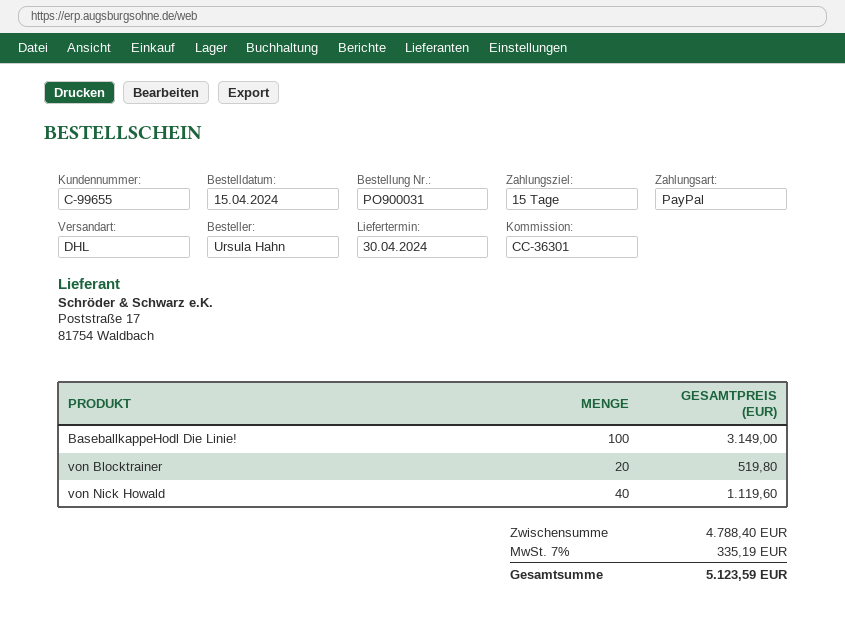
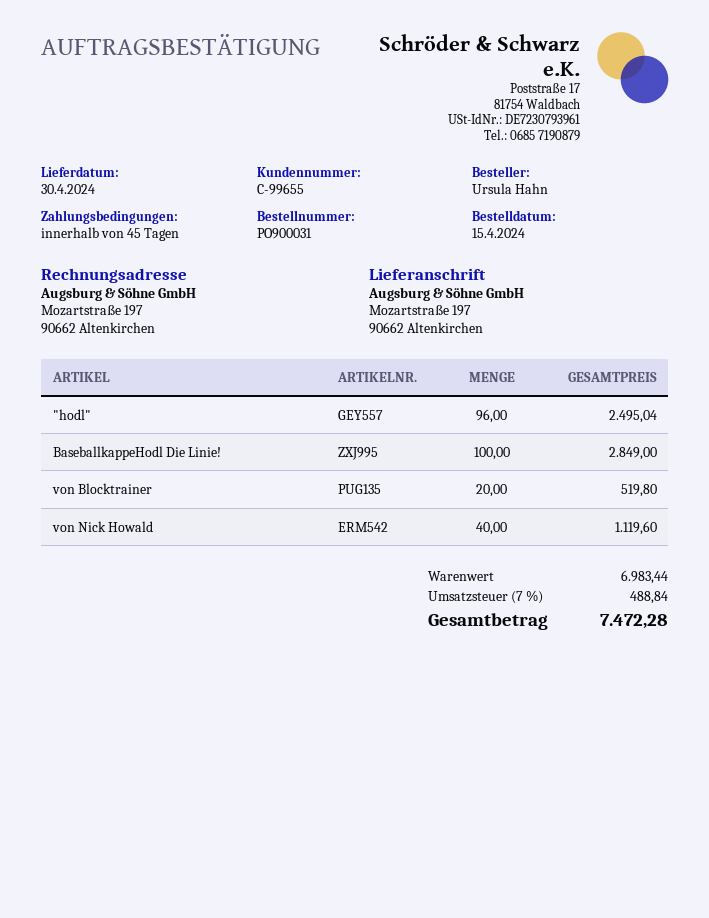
payment terms: 15 days -> 45 days
BaseballkappeHodl Die Linie!: 100 for 3149.00 -> 100 for 2849.00
"hodl": none -> 96 for 2495.04
subtotal: 4788.40 -> 6983.44
tax: 7% = 335.19 -> 7% = 488.84
total: 5123.59 -> 7472.28

